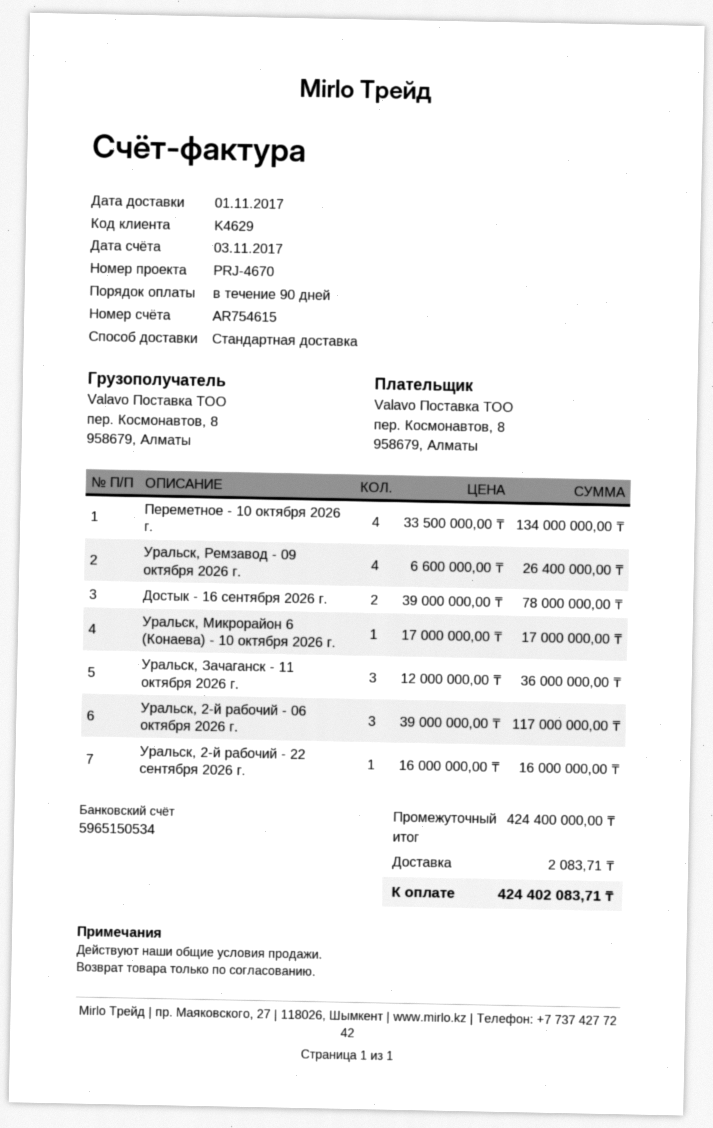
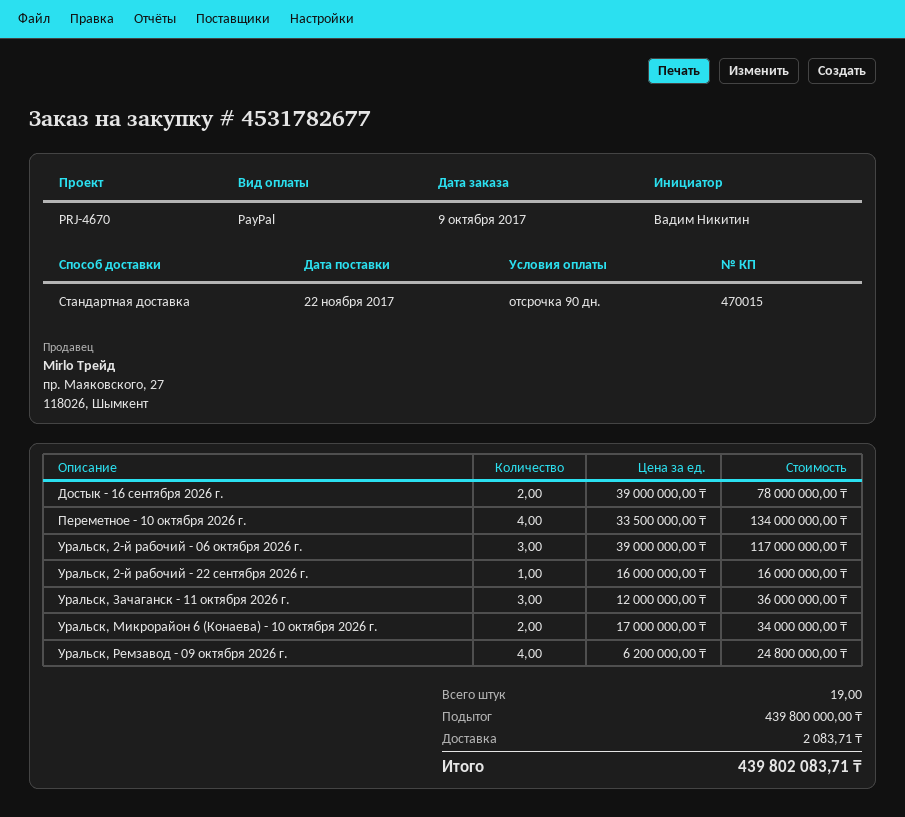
delivery date: 2017-11-01 -> 2017-11-22
Уральск, Ремзавод - 09 октября 2026 г.: 4 x 6600000.00 = 26400000.00 -> 4 x 6200000.00 = 24800000.00
Уральск, Микрорайон 6 (Конаева) - 10 октября 2026 г.: 1 x 17000000.00 = 17000000.00 -> 2 x 17000000.00 = 34000000.00
subtotal: 424400000.00 -> 439800000.00
total: 424402083.71 -> 439802083.71

